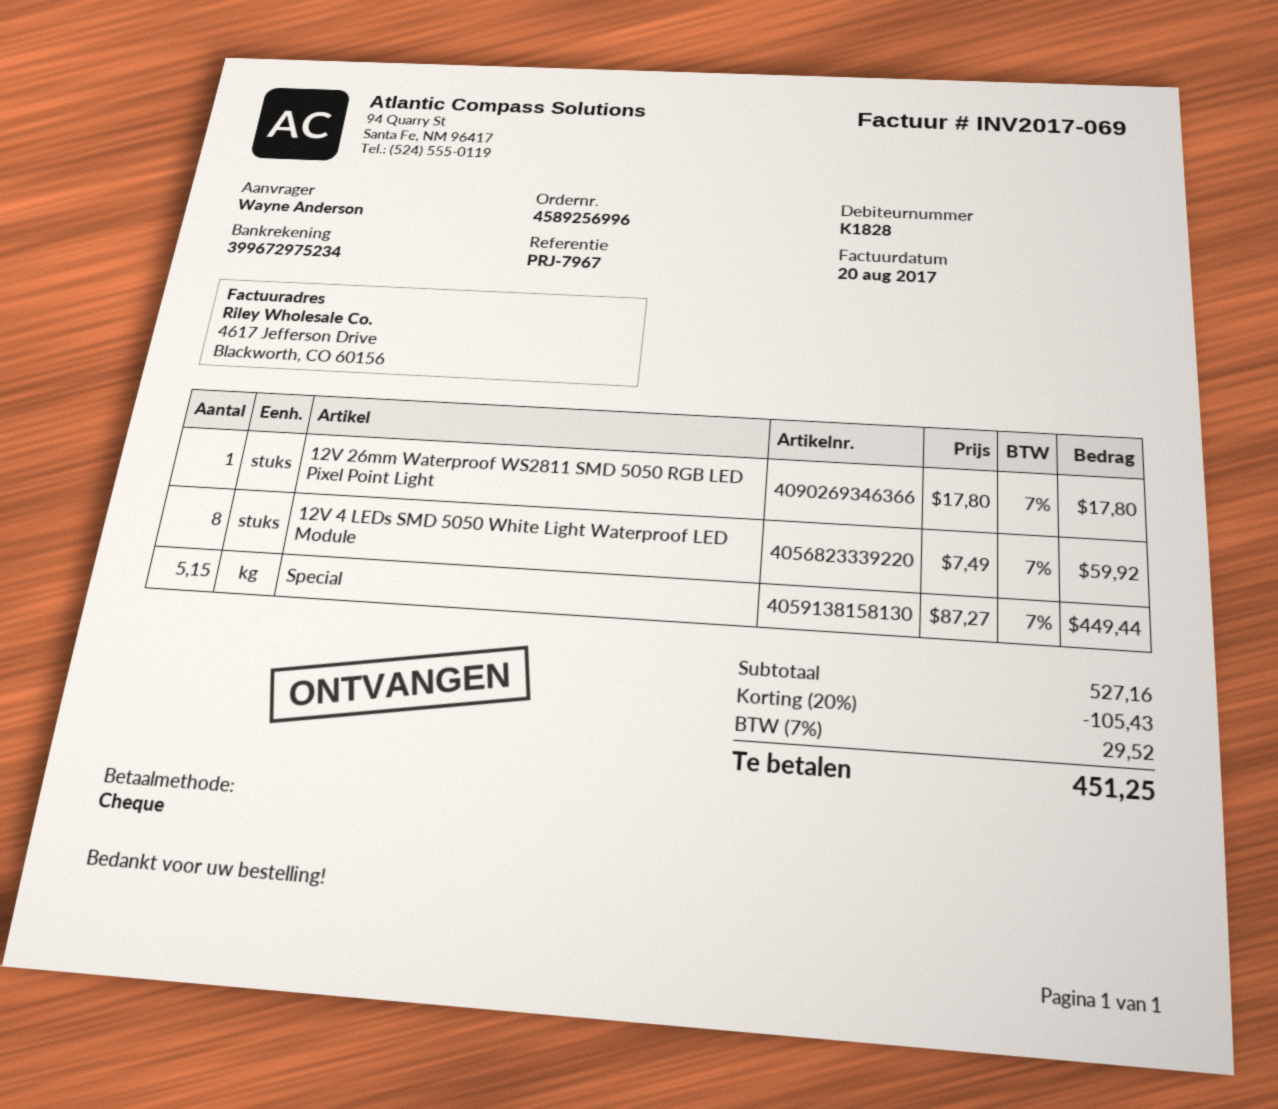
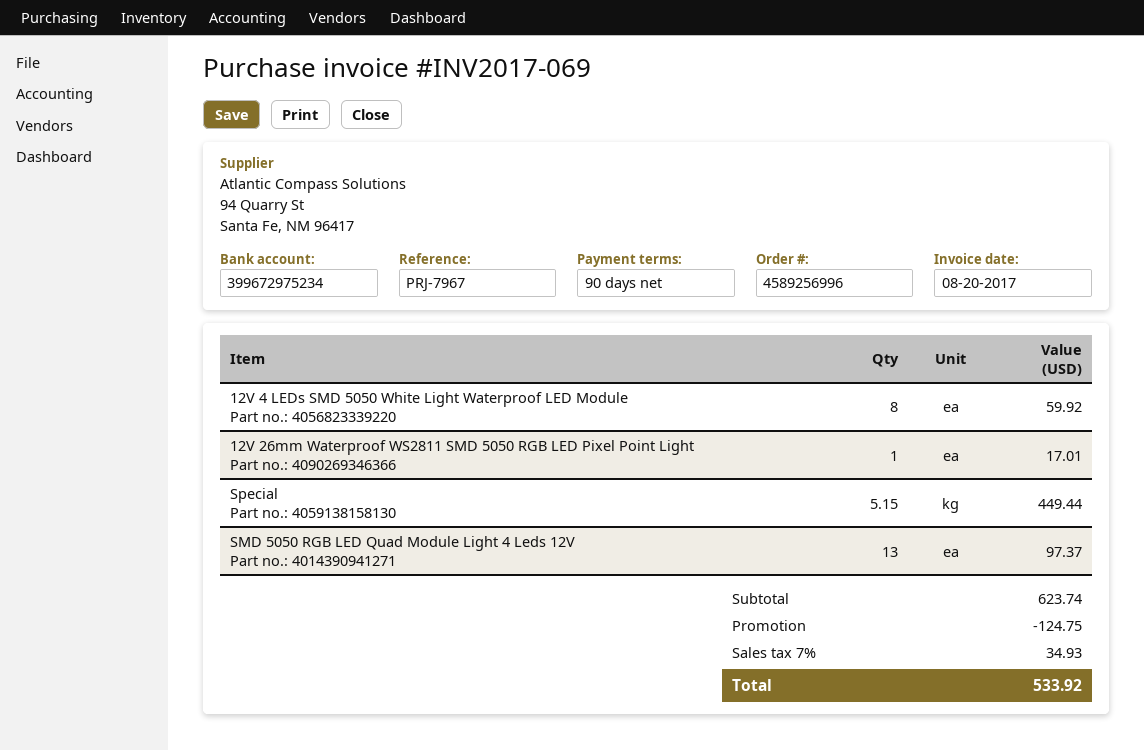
12V 26mm Waterproof WS2811 SMD 5050 RGB LED Pixel Point Light: 1 for 17.80 -> 1 for 17.01
SMD 5050 RGB LED Quad Module Light 4 Leds 12V: none -> 13 for 97.37
subtotal: 527.16 -> 623.74
discount: 105.43 -> 124.75
tax: 7% = 29.52 -> 7% = 34.93
total: 451.25 -> 533.92

